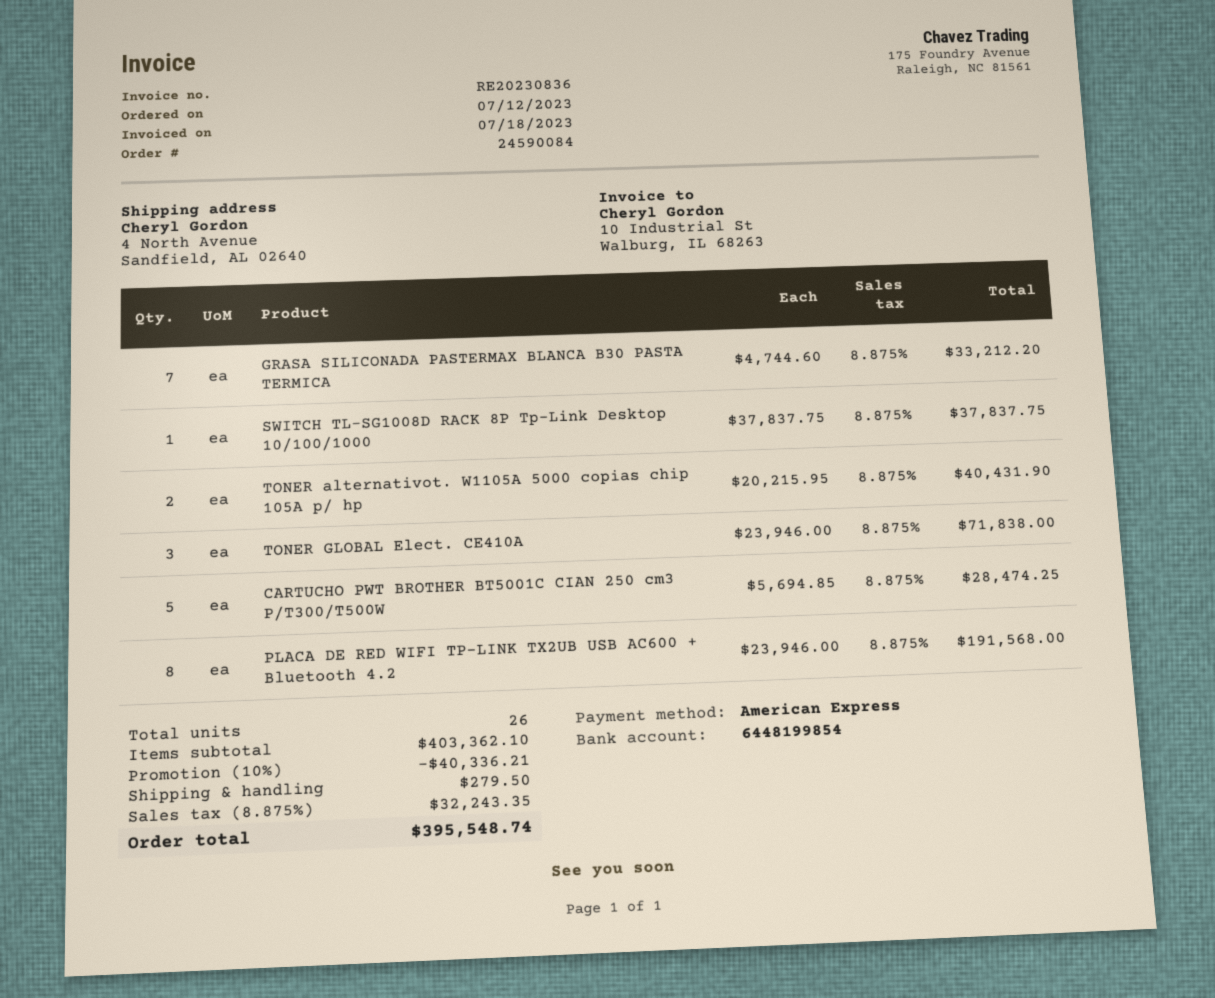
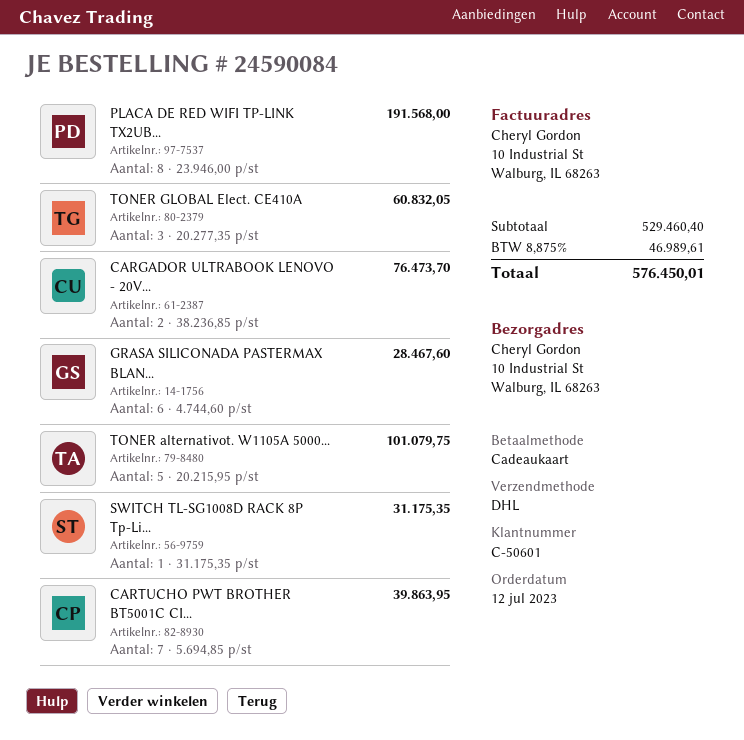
payment method: American Express -> gift card
ship to: 4 North Avenue, Sandfield, AL 02640 -> 10 Industrial St, Walburg, IL 68263
GRASA SILICONADA PASTERMAX BLANCA B30 PASTA TERMICA: 7 x 4744.60 = 33212.20 -> 6 x 4744.60 = 28467.60
SWITCH TL-SG1008D RACK 8P Tp-Link Desktop 10/100/1000: 1 x 37837.75 = 37837.75 -> 1 x 31175.35 = 31175.35
TONER alternativot. W1105A 5000 copias chip 105A p/ hp: 2 x 20215.95 = 40431.90 -> 5 x 20215.95 = 101079.75
TONER GLOBAL Elect. CE410A: 3 x 23946.00 = 71838.00 -> 3 x 20277.35 = 60832.05
CARTUCHO PWT BROTHER BT5001C CIAN 250 cm3 P/T300/T500W: 5 x 5694.85 = 28474.25 -> 7 x 5694.85 = 39863.95
CARGADOR ULTRABOOK LENOVO - 20V...: none -> 2 x 38236.85 = 76473.70
subtotal: 403362.10 -> 529460.40
discount: 10% = 40336.21 -> none
shipping: 279.50 -> none
tax: 8.875% = 32243.35 -> 8.875% = 46989.61
total: 395548.74 -> 576450.01

